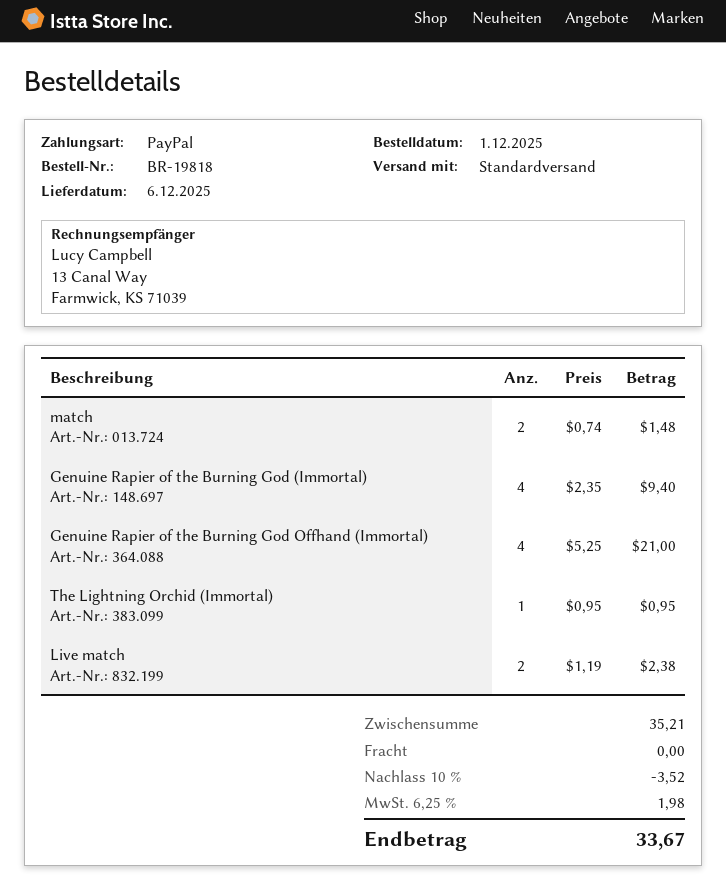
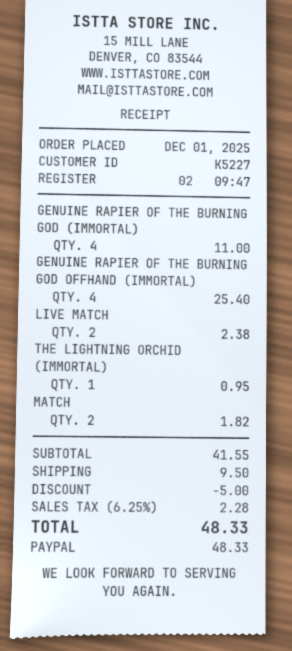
match: 2 for 1.48 -> 2 for 1.82
Genuine Rapier of the Burning God (Immortal): 4 for 9.40 -> 4 for 11.00
Genuine Rapier of the Burning God Offhand (Immortal): 4 for 21.00 -> 4 for 25.40
subtotal: 35.21 -> 41.55
discount: 3.52 -> 5.00
shipping: 0.00 -> 9.50
tax: 6.25% = 1.98 -> 6.25% = 2.28
total: 33.67 -> 48.33

